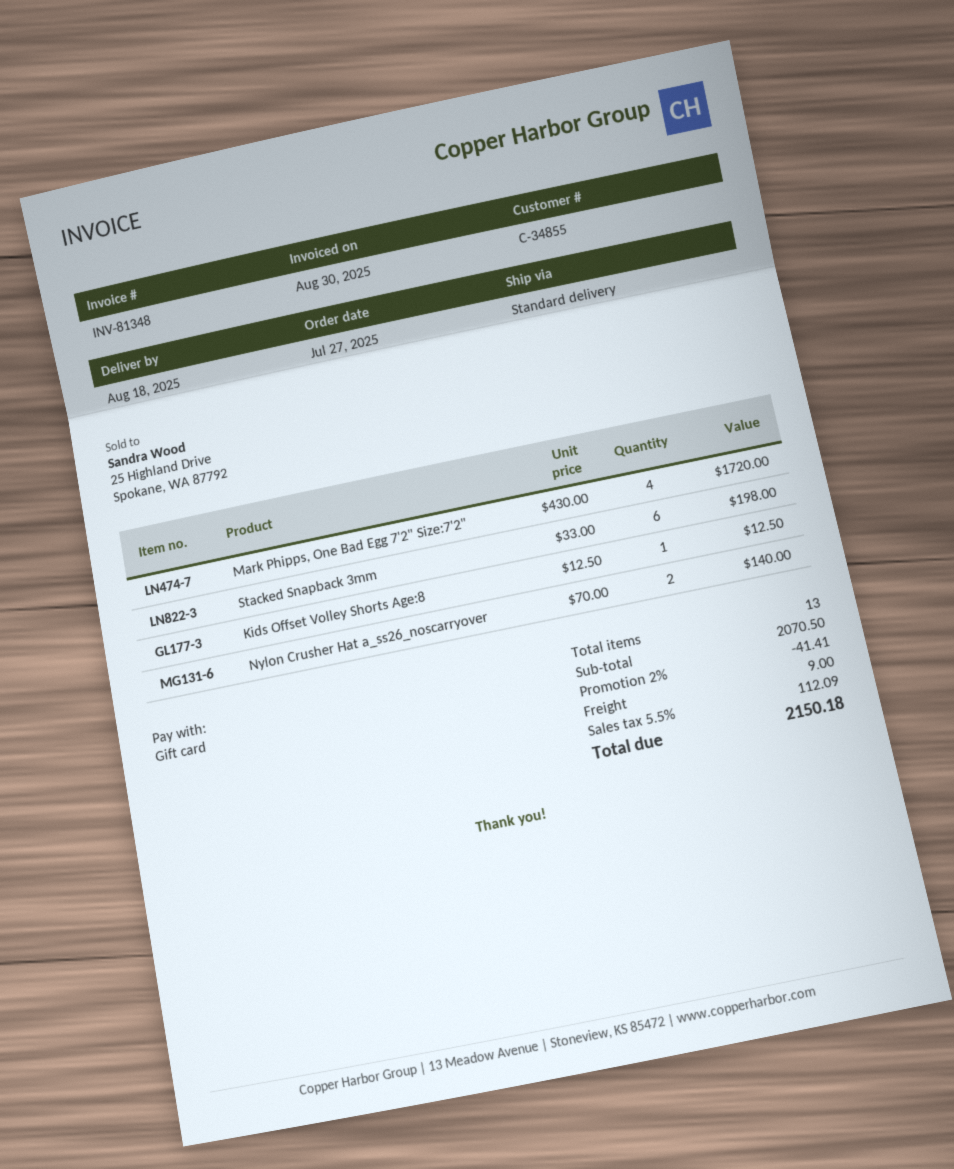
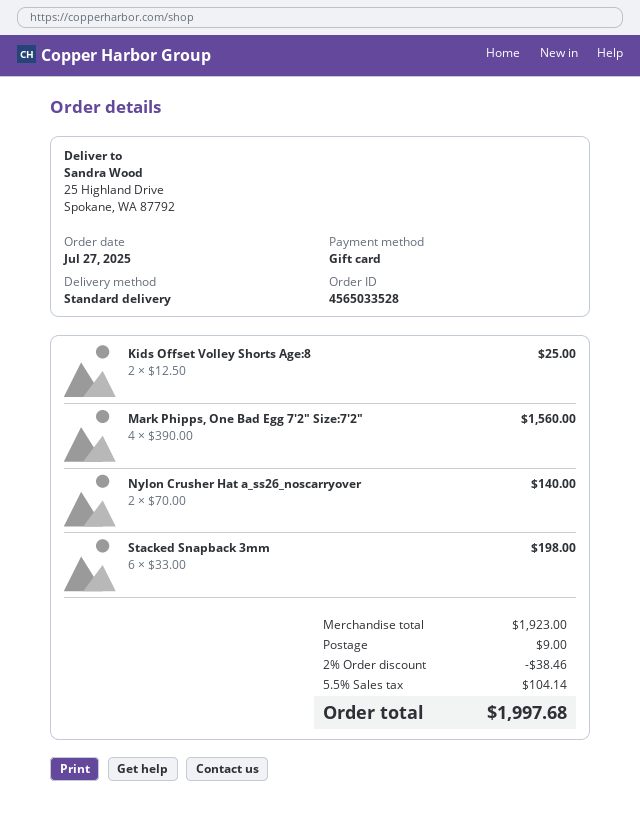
Mark Phipps, One Bad Egg 7'2" Size:7'2": 4 x 430.00 = 1720.00 -> 4 x 390.00 = 1560.00
Kids Offset Volley Shorts Age:8: 1 x 12.50 = 12.50 -> 2 x 12.50 = 25.00
subtotal: 2070.50 -> 1923.00
discount: 2% = 41.41 -> 2% = 38.46
tax: 5.5% = 112.09 -> 5.5% = 104.14
total: 2150.18 -> 1997.68

